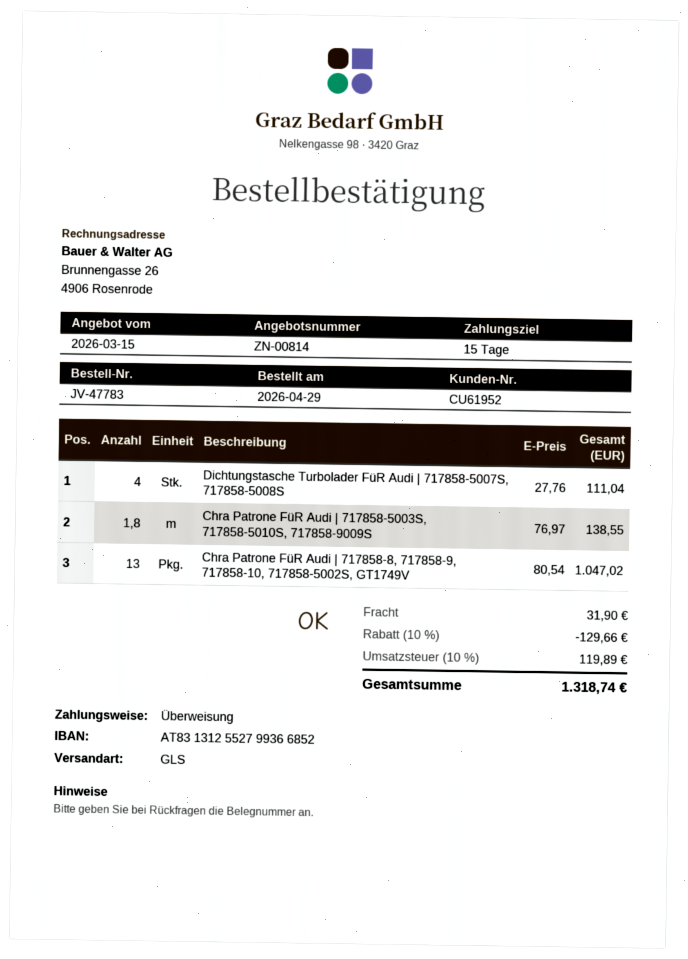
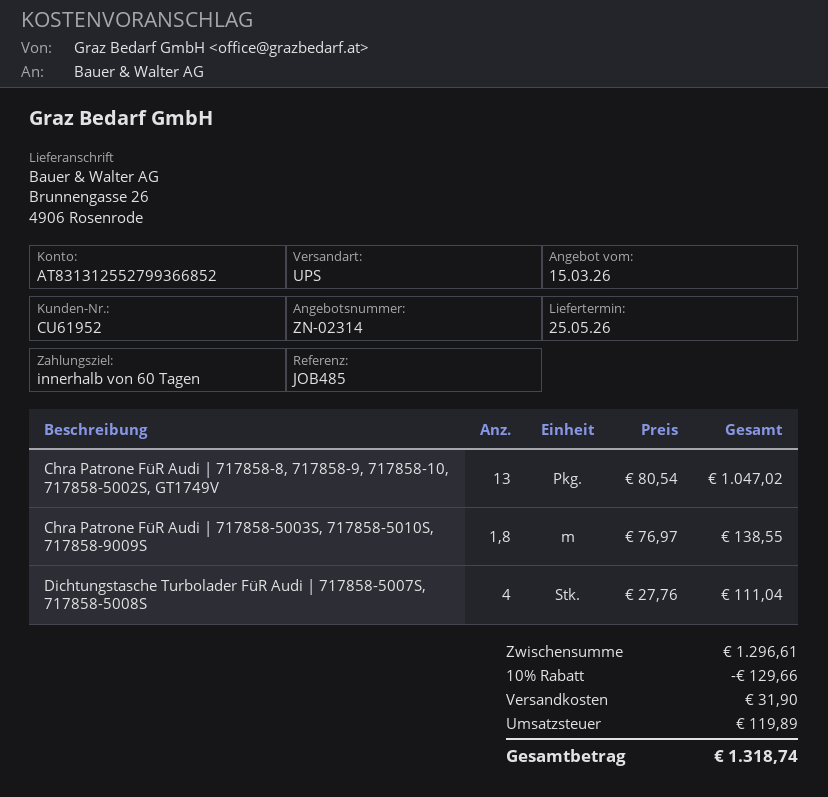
quote number: ZN-00814 -> ZN-02314
payment terms: 15 days -> 60 days
shipping method: GLS -> UPS

